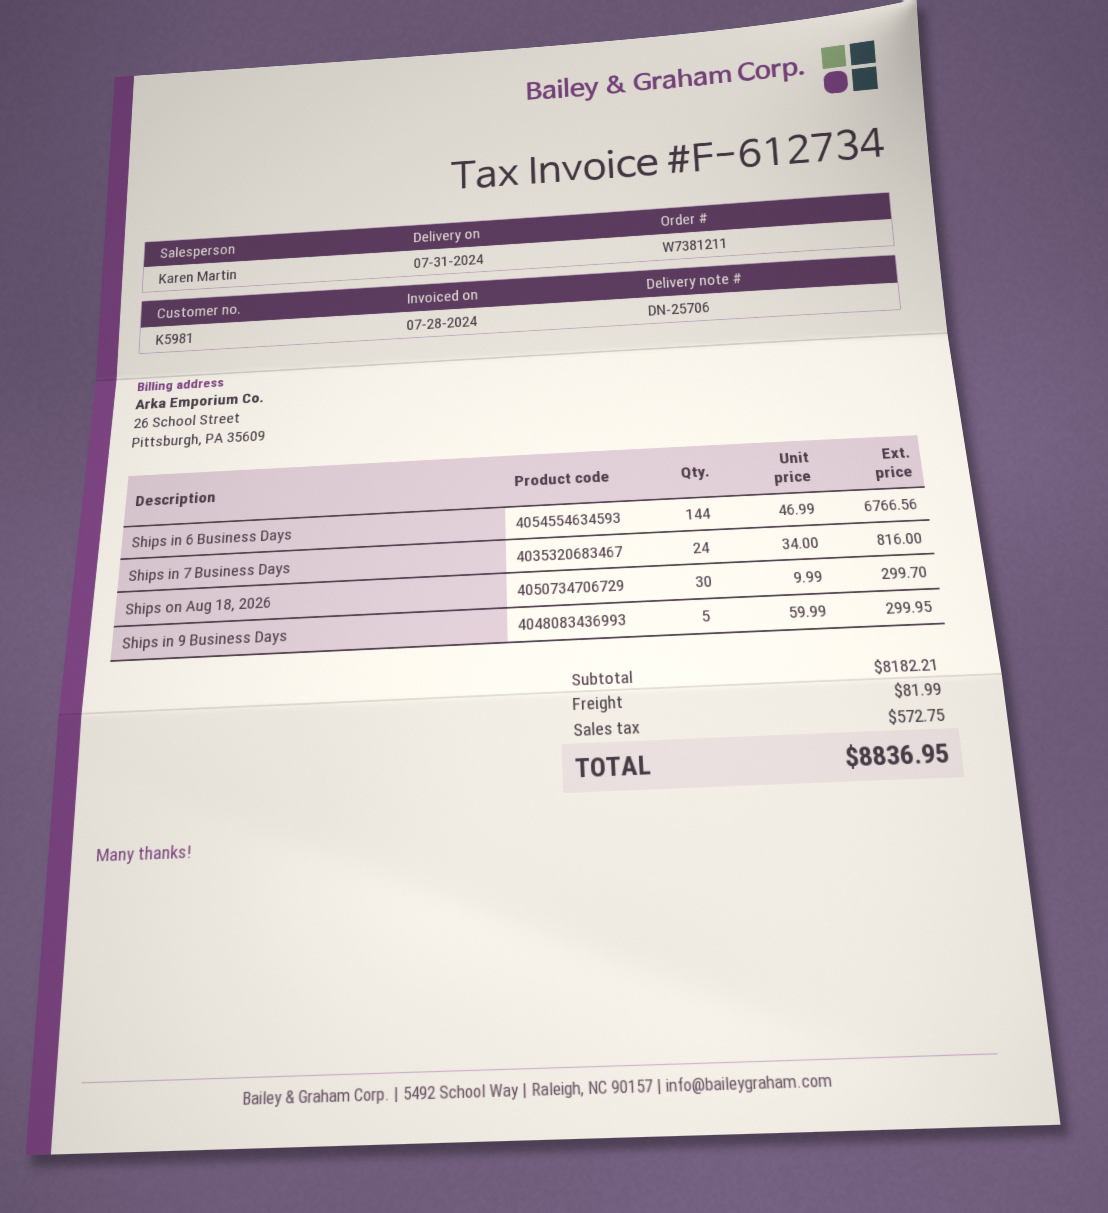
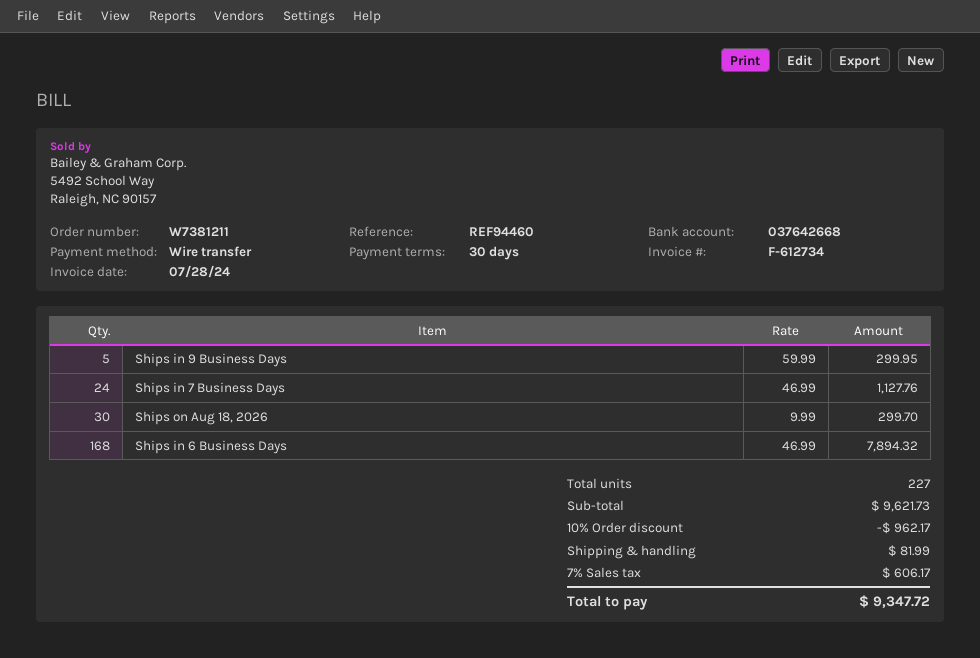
Ships in 6 Business Days: 144 x 46.99 = 6766.56 -> 168 x 46.99 = 7894.32
Ships in 7 Business Days: 24 x 34.00 = 816.00 -> 24 x 46.99 = 1127.76
subtotal: 8182.21 -> 9621.73
discount: none -> 10% = 962.17
tax: 572.75 -> 606.17
total: 8836.95 -> 9347.72

